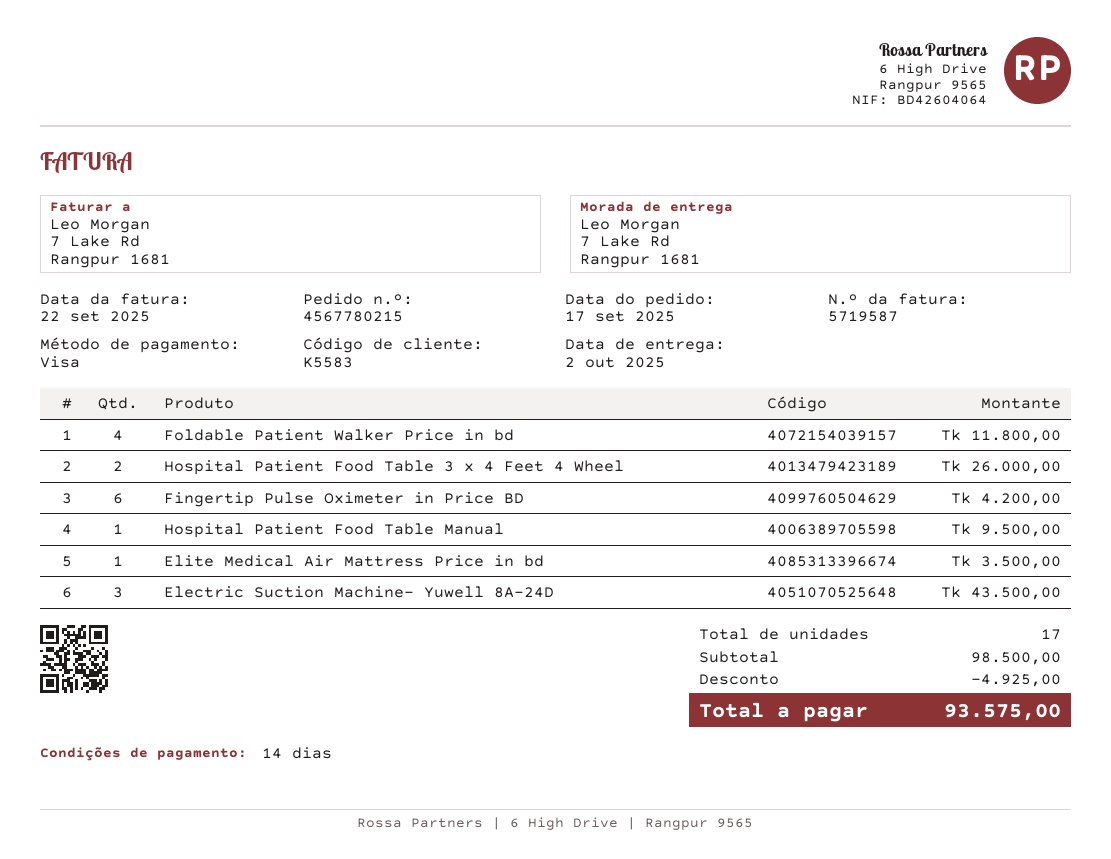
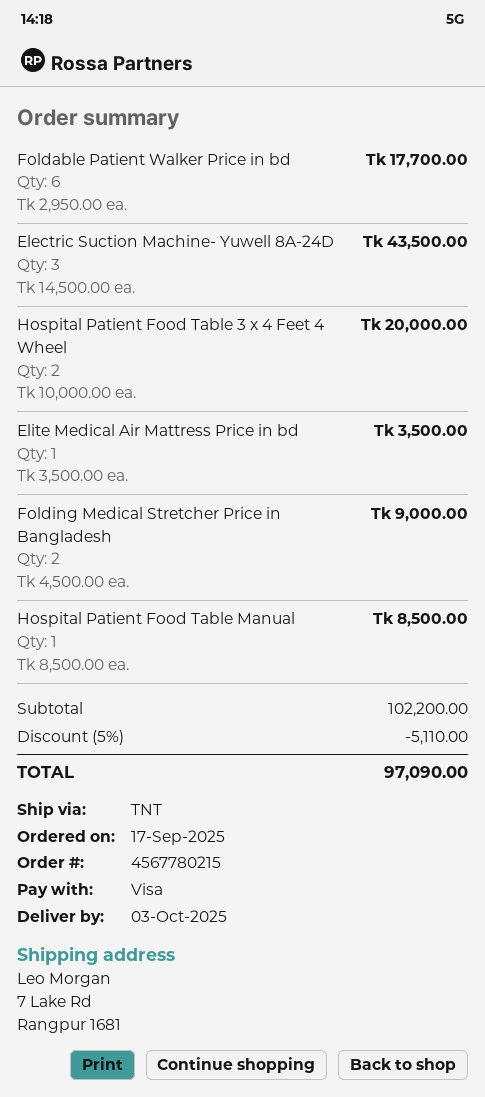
delivery date: 2025-10-02 -> 2025-10-03
Foldable Patient Walker Price in bd: 4 for 11800.00 -> 6 for 17700.00
Hospital Patient Food Table 3 x 4 Feet 4 Wheel: 2 for 26000.00 -> 2 for 20000.00
Fingertip Pulse Oximeter in Price BD: 6 for 4200.00 -> none
Hospital Patient Food Table Manual: 1 for 9500.00 -> 1 for 8500.00
Folding Medical Stretcher Price in Bangladesh: none -> 2 for 9000.00
subtotal: 98500.00 -> 102200.00
discount: 4925.00 -> 5110.00
total: 93575.00 -> 97090.00

